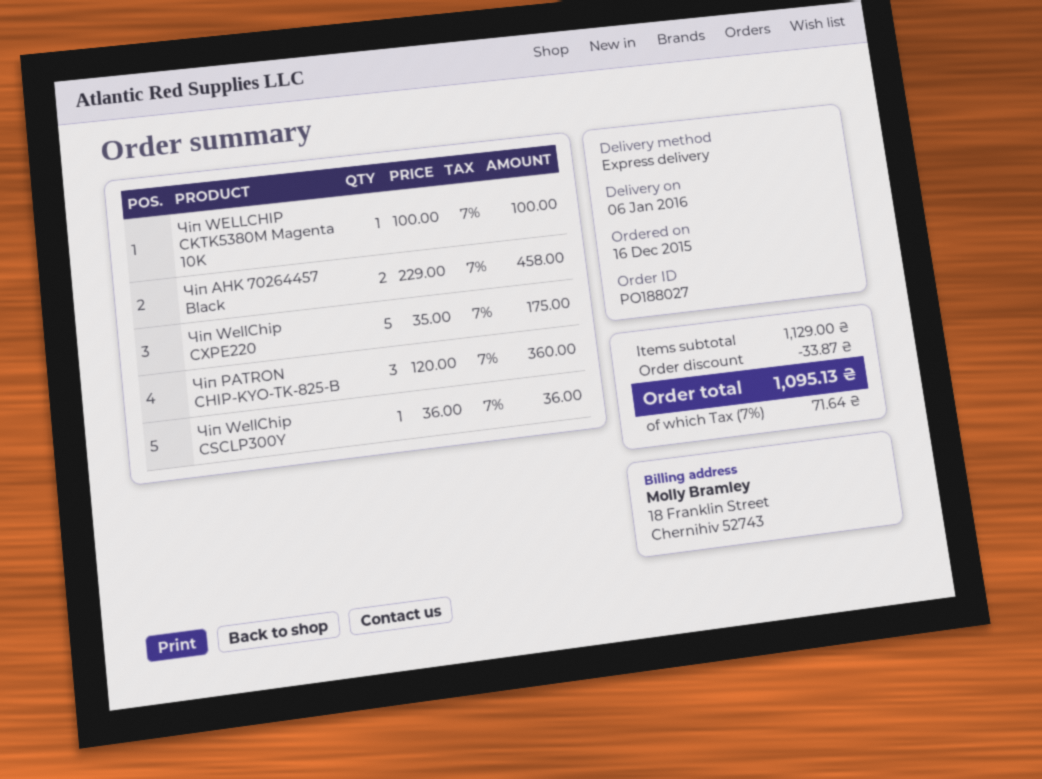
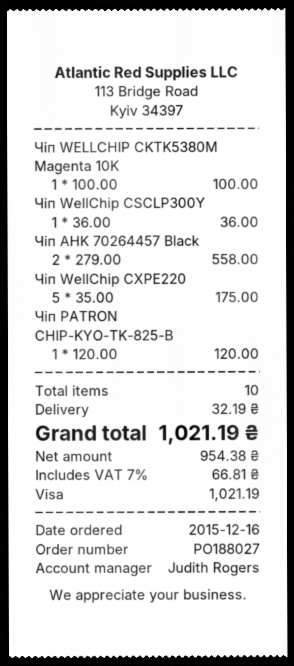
Чіп AHK 70264457 Black: 2 x 229.00 = 458.00 -> 2 x 279.00 = 558.00
Чіп PATRON CHIP-KYO-TK-825-B: 3 x 120.00 = 360.00 -> 1 x 120.00 = 120.00
discount: 33.87 -> none
shipping: none -> 32.19
tax: 7% = 71.64 -> 7% = 66.81
total: 1095.13 -> 1021.19

